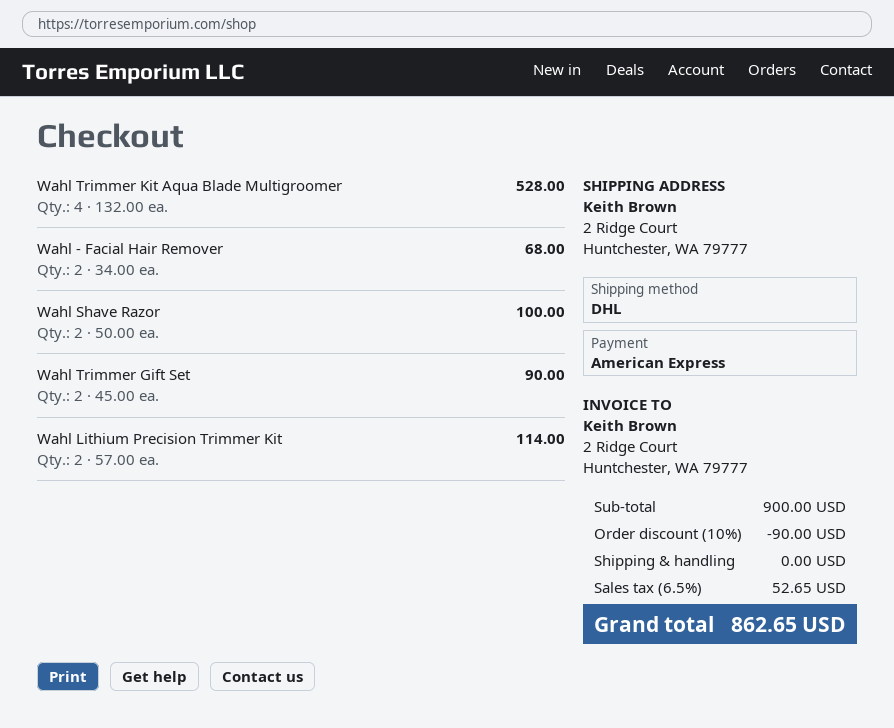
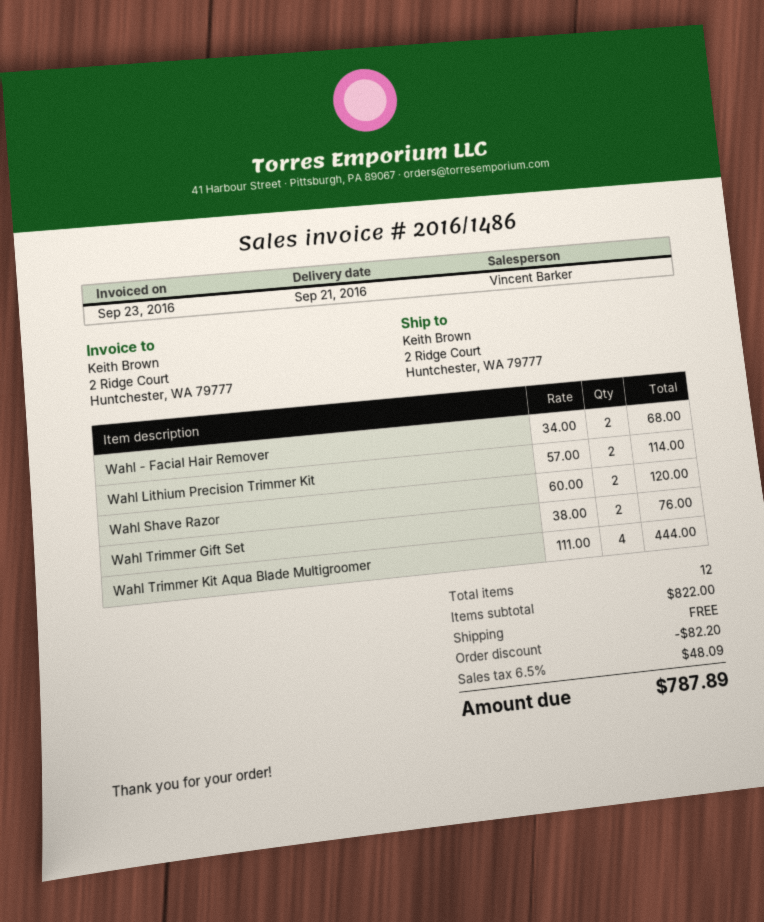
Wahl Trimmer Kit Aqua Blade Multigroomer: 4 x 132.00 = 528.00 -> 4 x 111.00 = 444.00
Wahl Shave Razor: 2 x 50.00 = 100.00 -> 2 x 60.00 = 120.00
Wahl Trimmer Gift Set: 2 x 45.00 = 90.00 -> 2 x 38.00 = 76.00
subtotal: 900.00 -> 822.00
discount: 90.00 -> 82.20
tax: 6.5% = 52.65 -> 6.5% = 48.09
total: 862.65 -> 787.89

